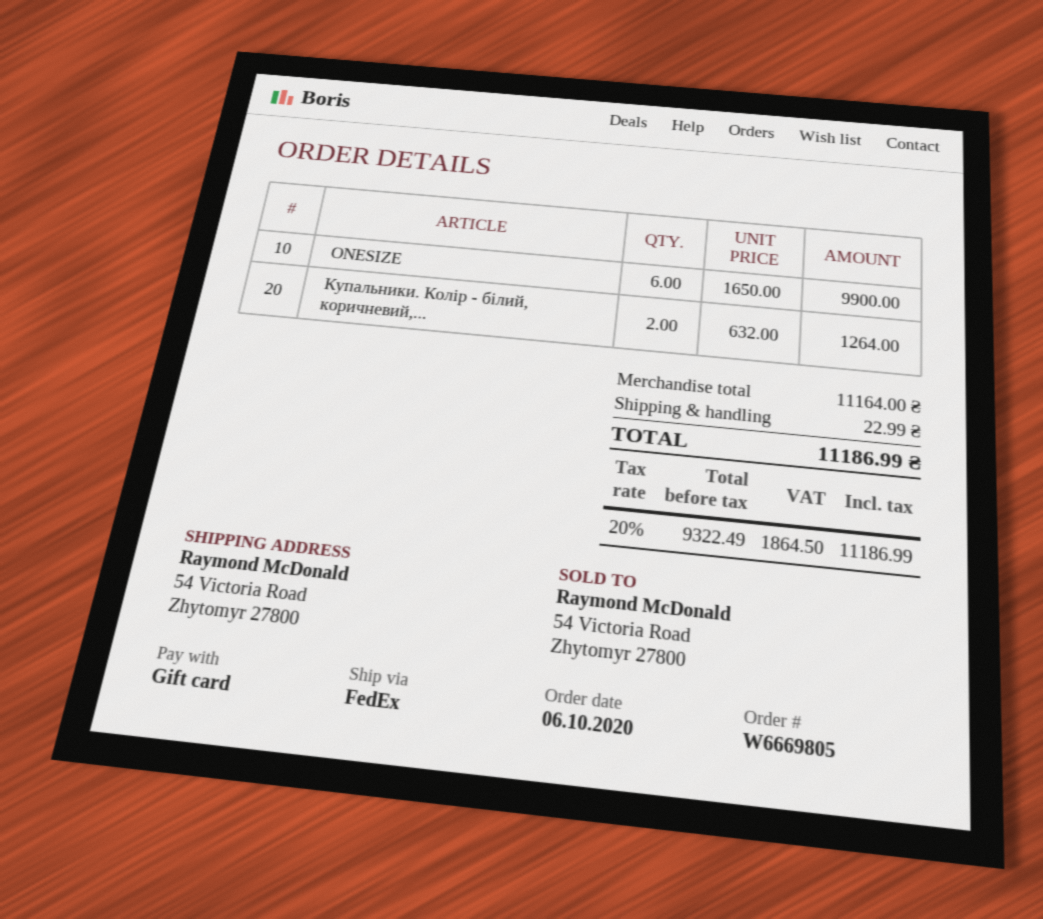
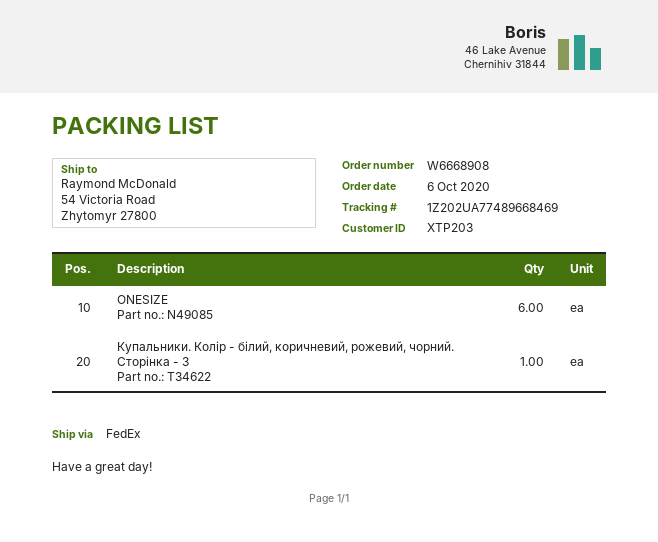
order number: W6669805 -> W6668908
Купальники. Колір - білий, коричневий,...: 2 -> 1

